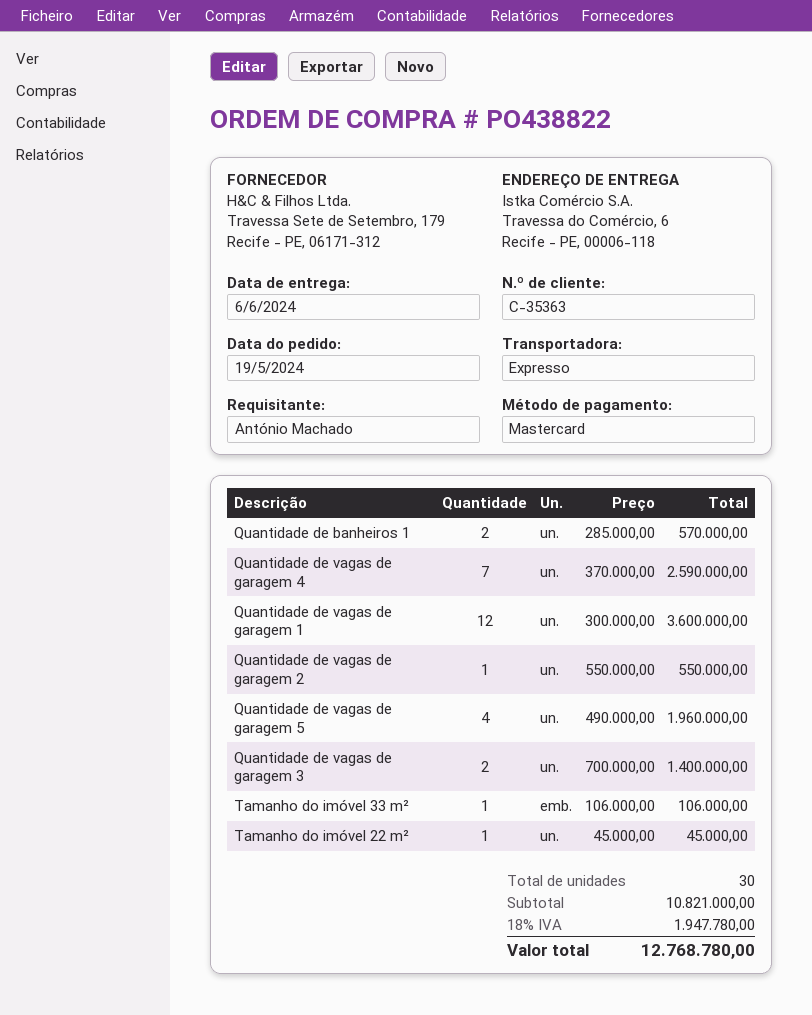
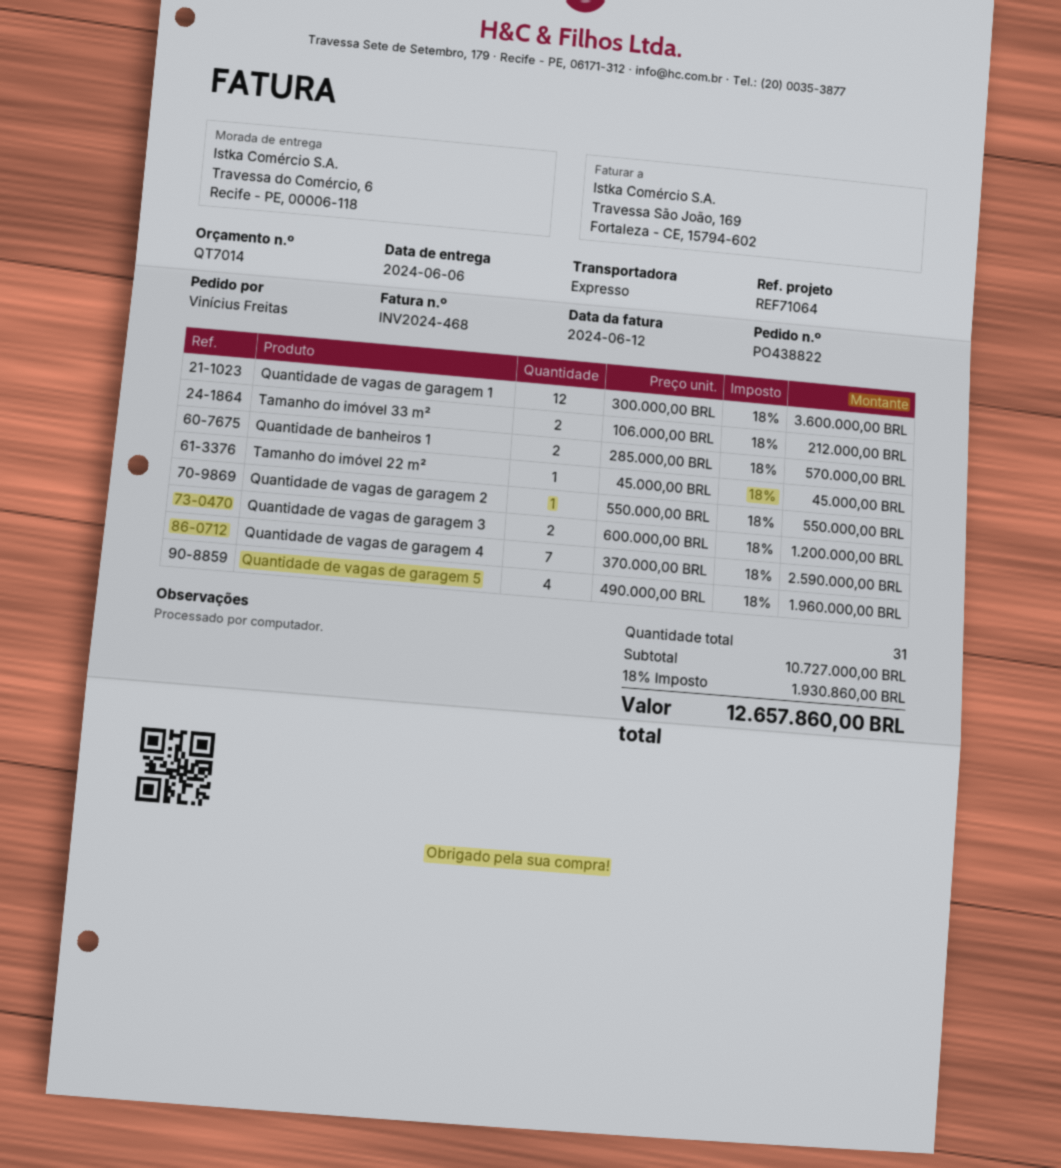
ordered by: António Machado -> Vinícius Freitas
Quantidade de vagas de garagem 3: 2 x 700000.00 = 1400000.00 -> 2 x 600000.00 = 1200000.00
Tamanho do imóvel 33 m²: 1 x 106000.00 = 106000.00 -> 2 x 106000.00 = 212000.00
total quantity: 30 -> 31
subtotal: 10821000.00 -> 10727000.00
tax: 18% = 1947780.00 -> 18% = 1930860.00
total: 12768780.00 -> 12657860.00

